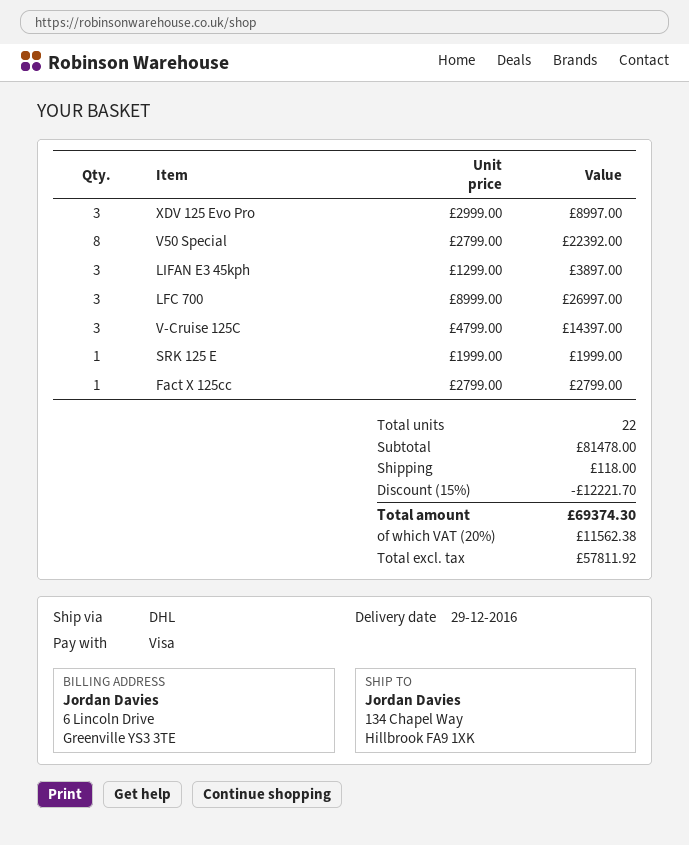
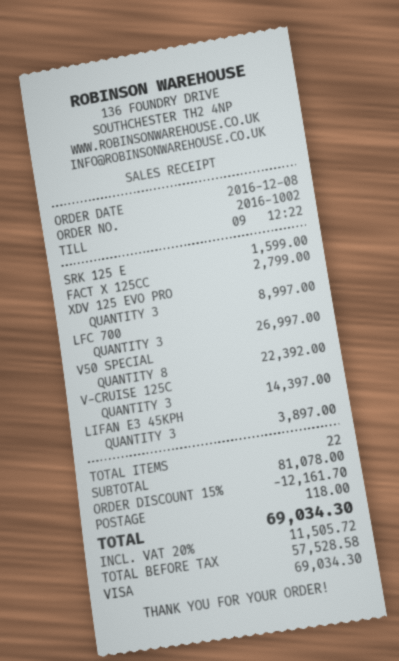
SRK 125 E: 1 for 1999.00 -> 1 for 1599.00
subtotal: 81478.00 -> 81078.00
discount: 15% = 12221.70 -> 15% = 12161.70
net: 57811.92 -> 57528.58
tax: 20% = 11562.38 -> 20% = 11505.72
total: 69374.30 -> 69034.30

